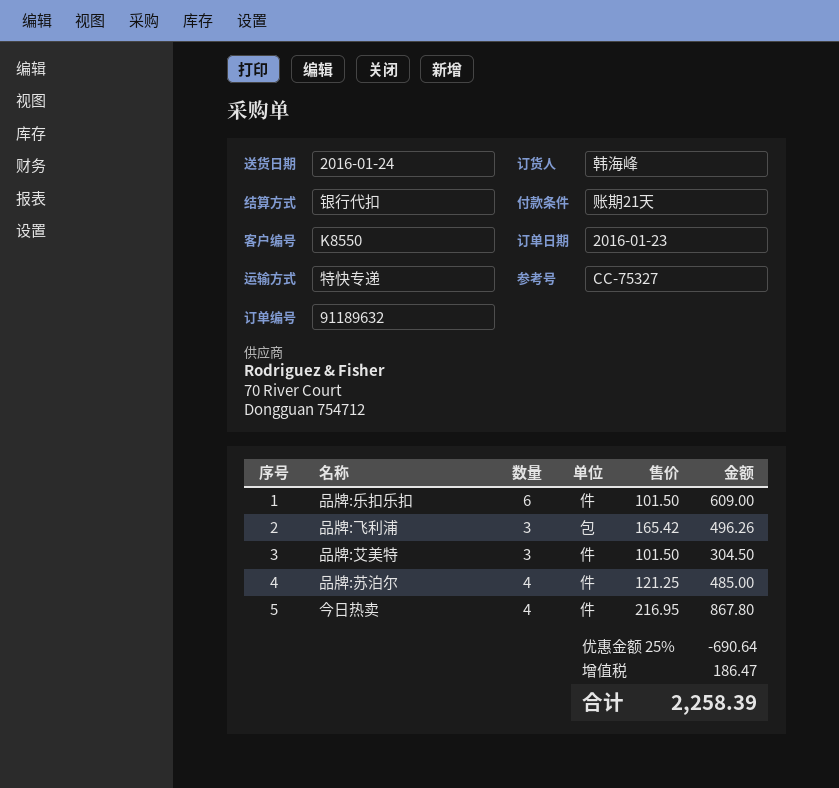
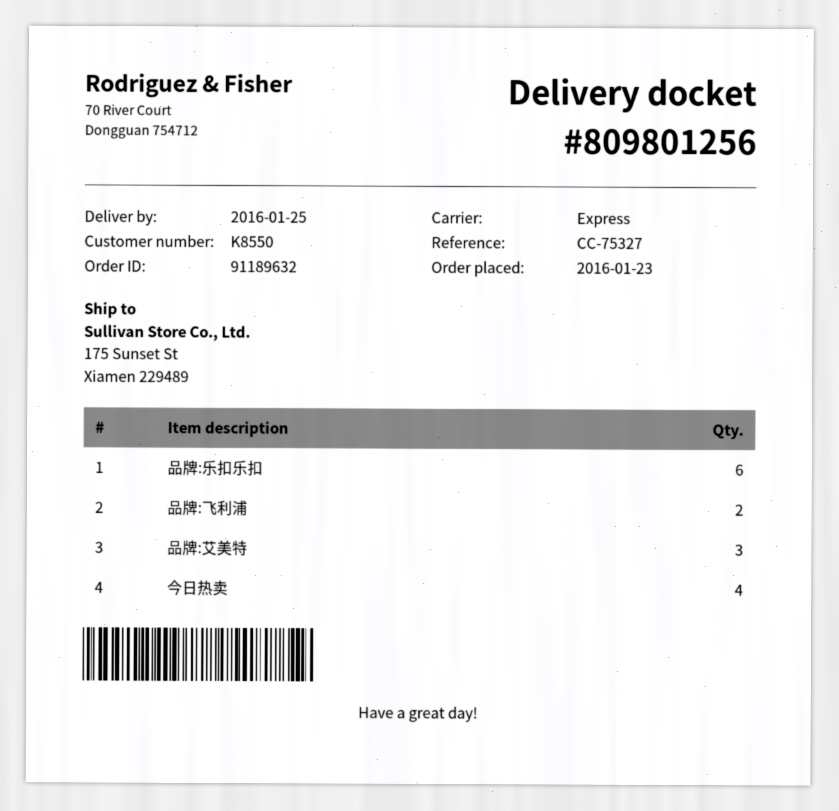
delivery date: 2016-01-24 -> 2016-01-25
品牌:飞利浦: 3 -> 2
品牌:苏泊尔: 4 -> none

